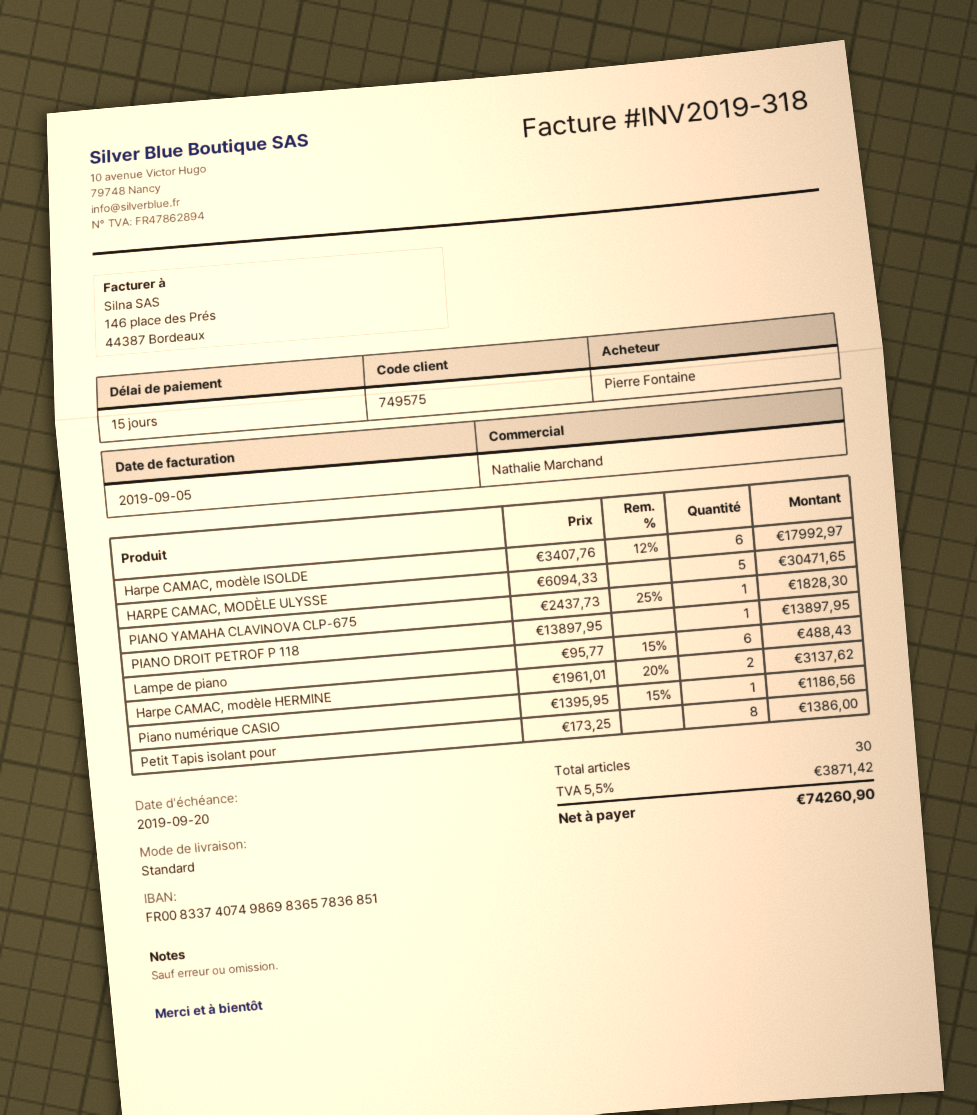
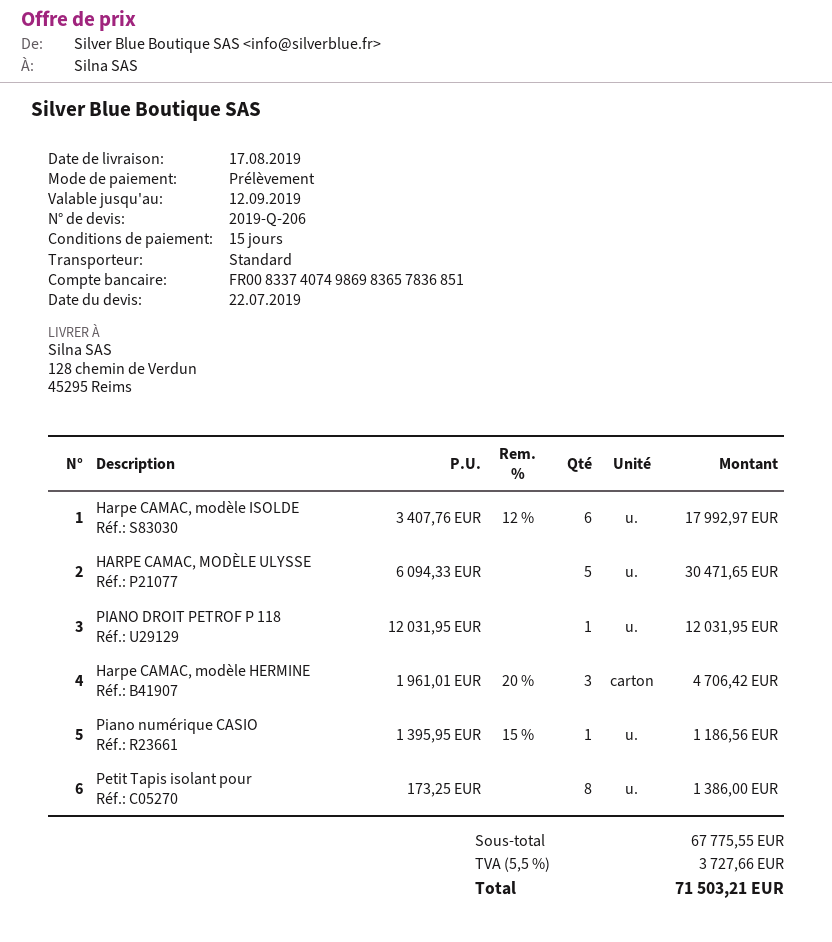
PIANO YAMAHA CLAVINOVA CLP-675: 1 x 2437.73 - 25% = 1828.30 -> none
PIANO DROIT PETROF P 118: 1 x 13897.95 = 13897.95 -> 1 x 12031.95 = 12031.95
Lampe de piano: 6 x 95.77 - 15% = 488.43 -> none
Harpe CAMAC, modèle HERMINE: 2 x 1961.01 - 20% = 3137.62 -> 3 x 1961.01 - 20% = 4706.42
tax: 5.5% = 3871.42 -> 5.5% = 3727.66
total: 74260.90 -> 71503.21

